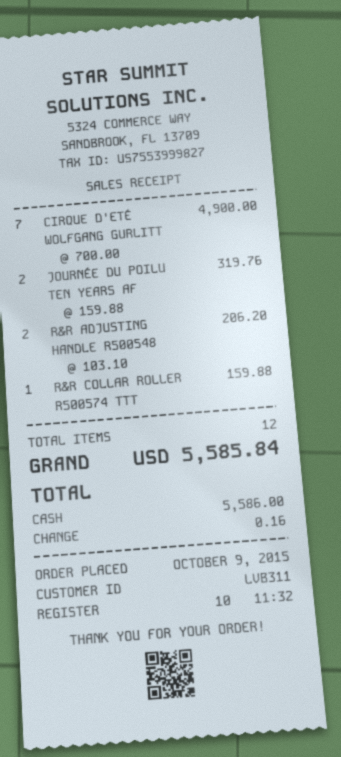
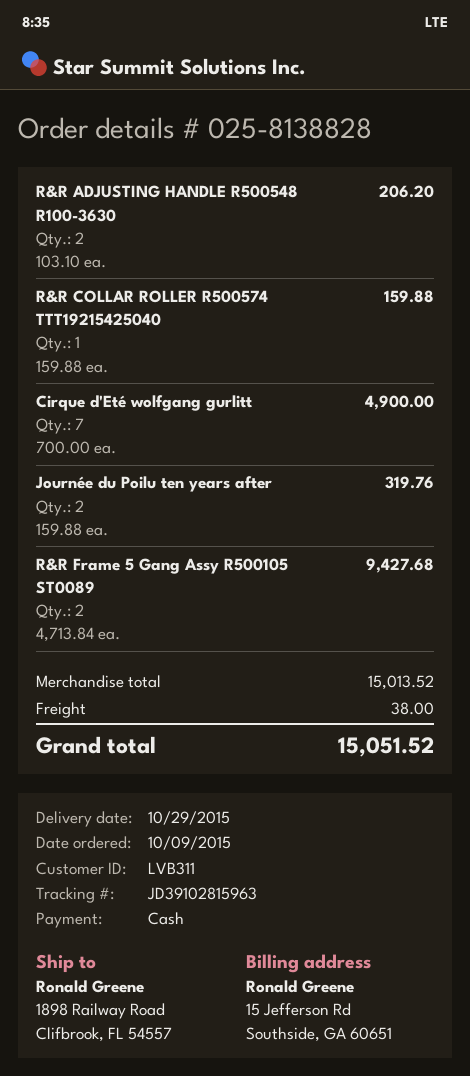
R&R Frame 5 Gang Assy R500105 ST0089: none -> 2 x 4713.84 = 9427.68
shipping: none -> 38.00
total: 5585.84 -> 15051.52

